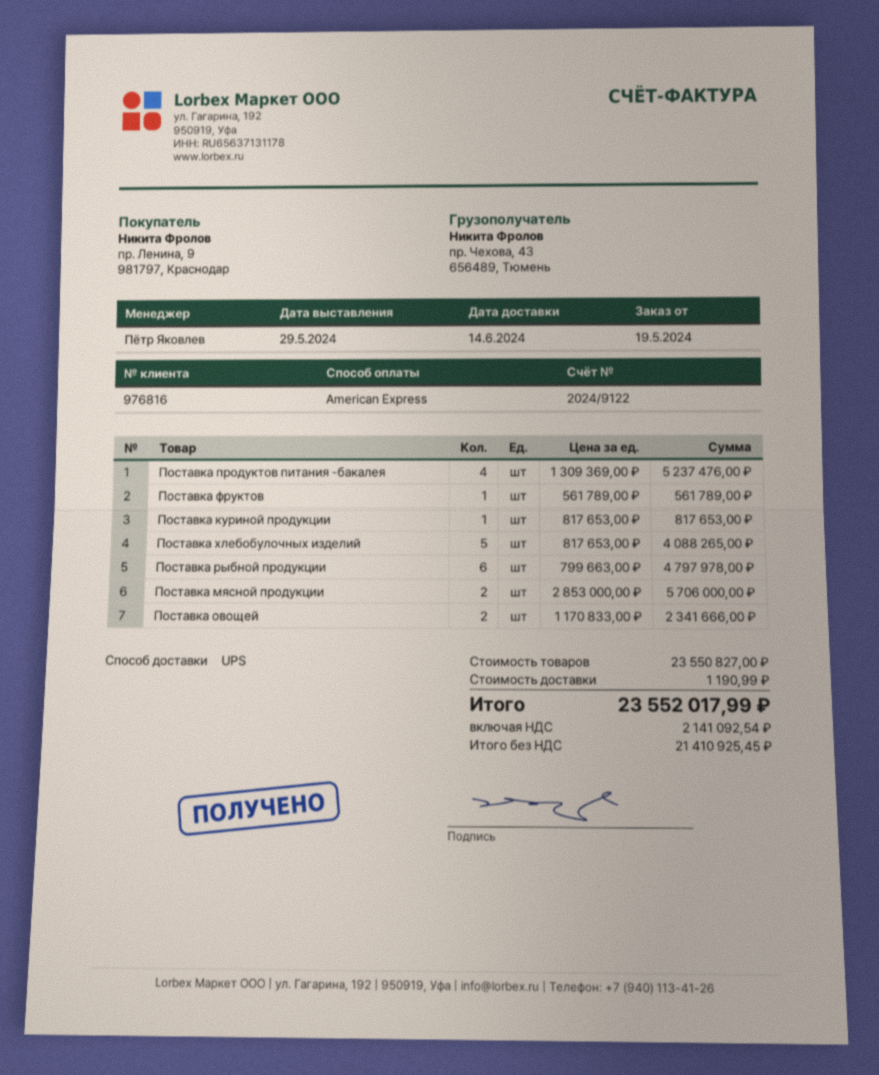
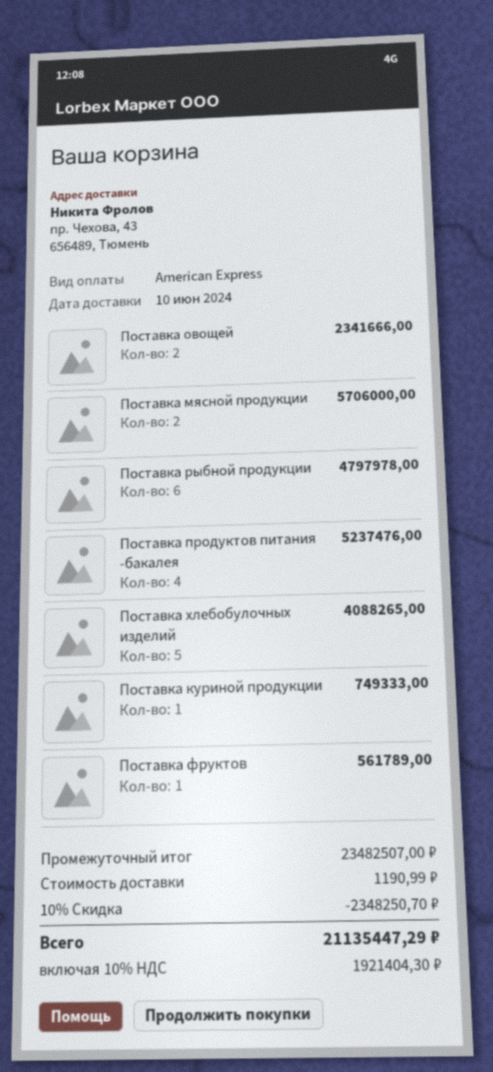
delivery date: 2024-06-14 -> 2024-06-10
Поставка куриной продукции: 1 for 817653.00 -> 1 for 749333.00
subtotal: 23550827.00 -> 23482507.00
discount: none -> 10% = 2348250.70
tax: 2141092.54 -> 1921404.30
total: 23552017.99 -> 21135447.29

